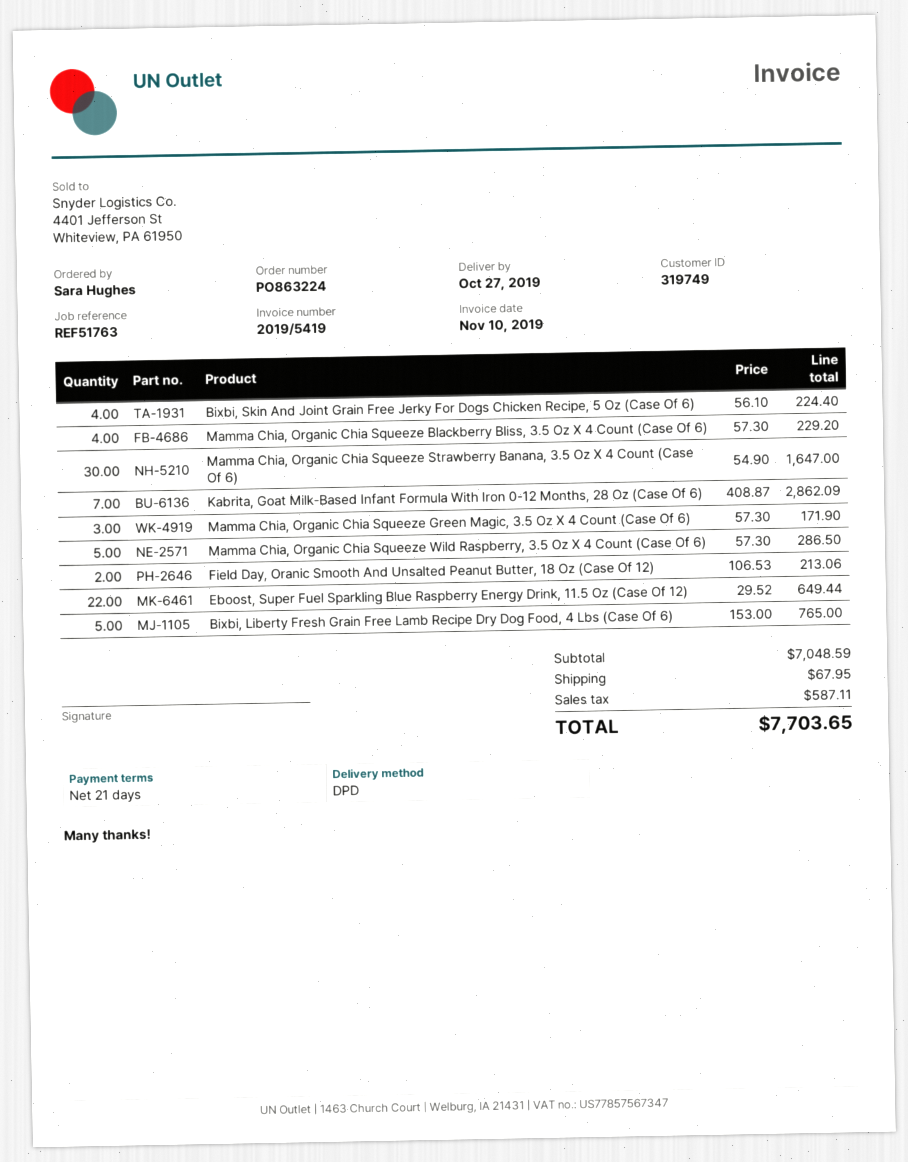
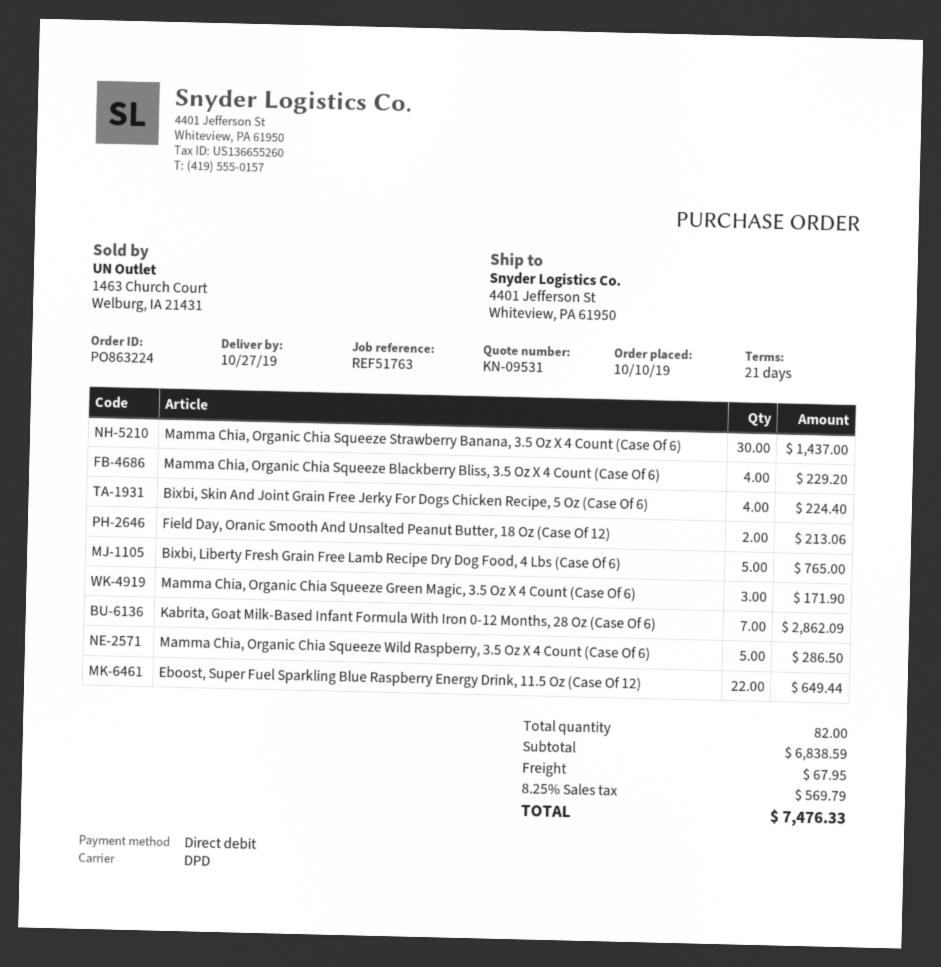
Mamma Chia, Organic Chia Squeeze Strawberry Banana, 3.5 Oz X 4 Count (Case Of 6): 30 for 1647.00 -> 30 for 1437.00
subtotal: 7048.59 -> 6838.59
tax: 587.11 -> 569.79
total: 7703.65 -> 7476.33

